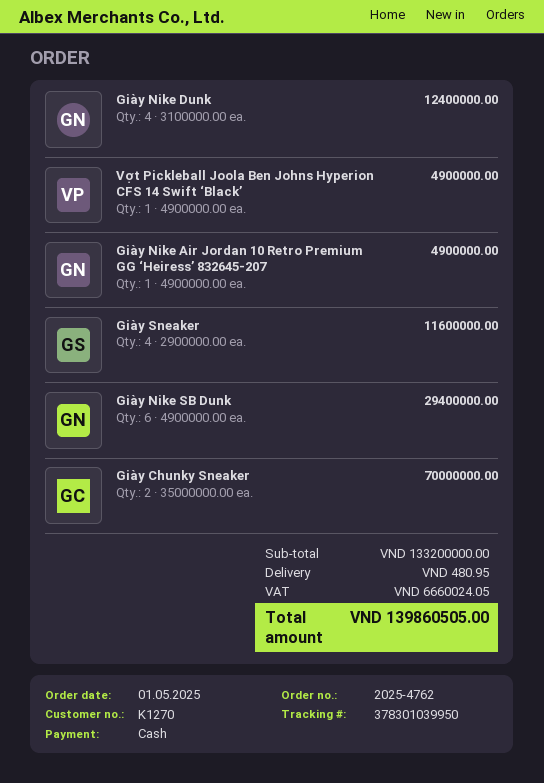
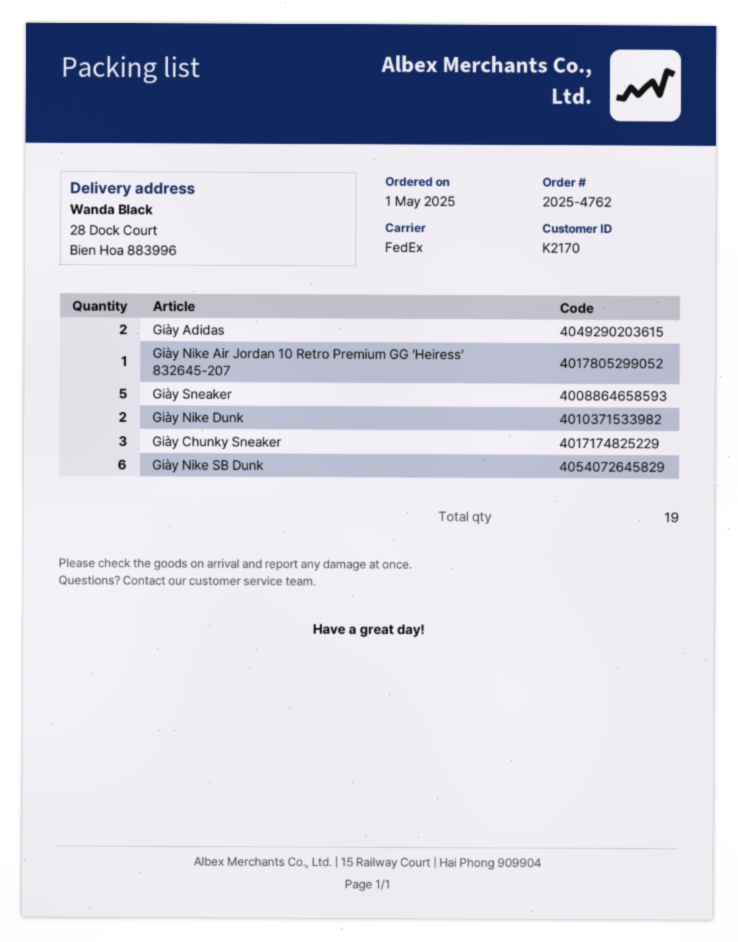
customer number: K1270 -> K2170
Giày Nike Dunk: 4 -> 2
Vợt Pickleball Joola Ben Johns Hyperion CFS 14 Swift ‘Black’: 1 -> none
Giày Sneaker: 4 -> 5
Giày Chunky Sneaker: 2 -> 3
Giày Adidas: none -> 2

